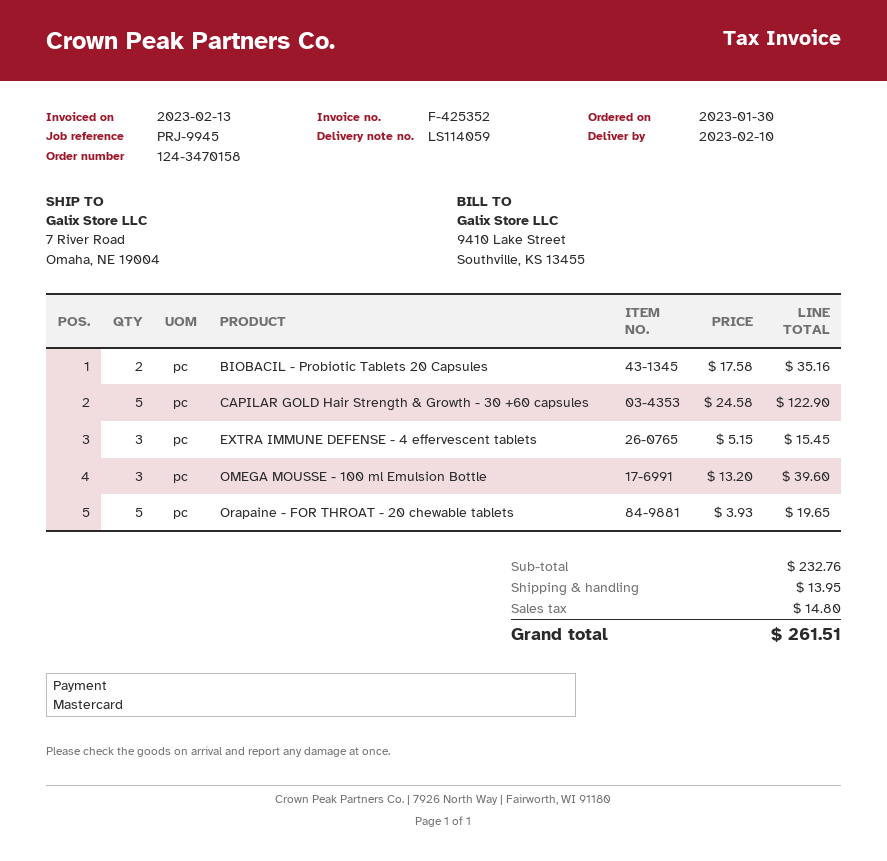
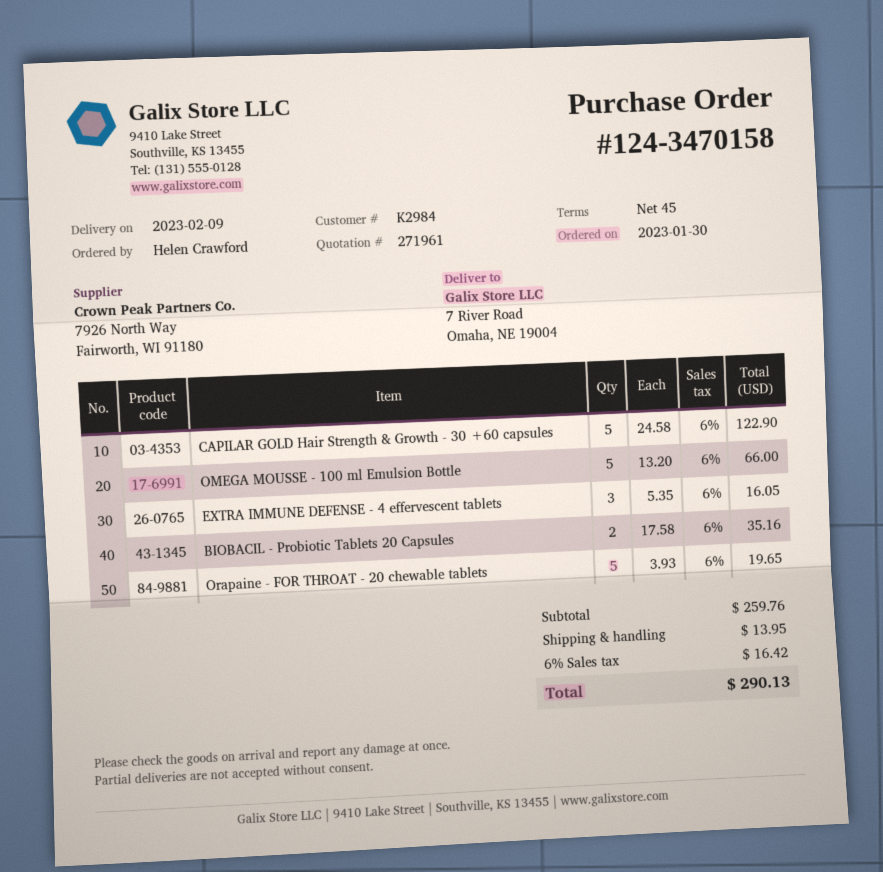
delivery date: 2023-02-10 -> 2023-02-09
EXTRA IMMUNE DEFENSE - 4 effervescent tablets: 3 x 5.15 = 15.45 -> 3 x 5.35 = 16.05
OMEGA MOUSSE - 100 ml Emulsion Bottle: 3 x 13.20 = 39.60 -> 5 x 13.20 = 66.00
subtotal: 232.76 -> 259.76
tax: 14.80 -> 16.42
total: 261.51 -> 290.13

